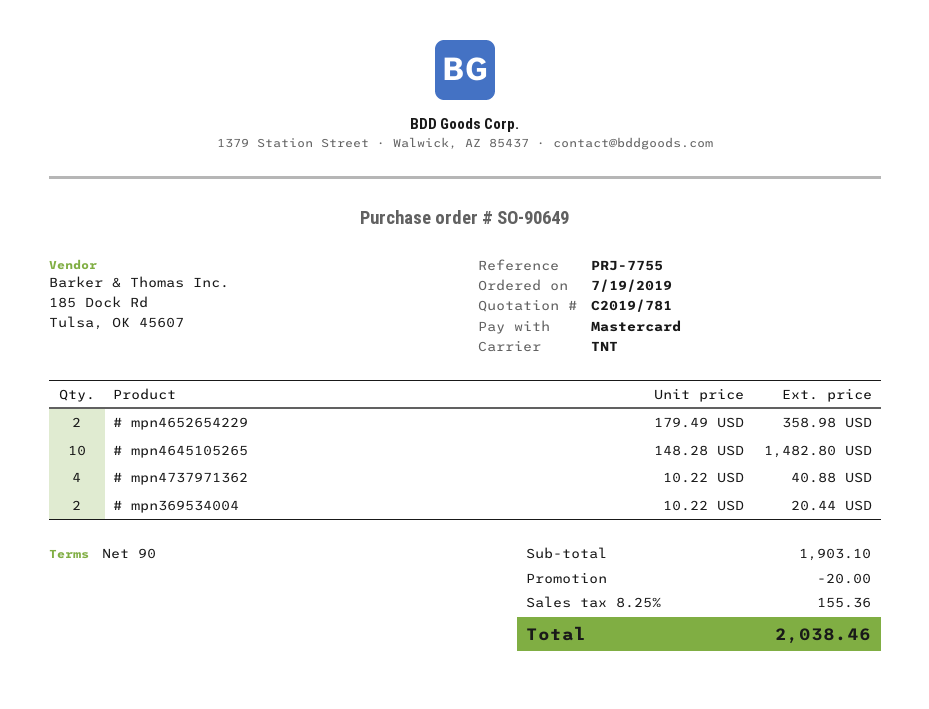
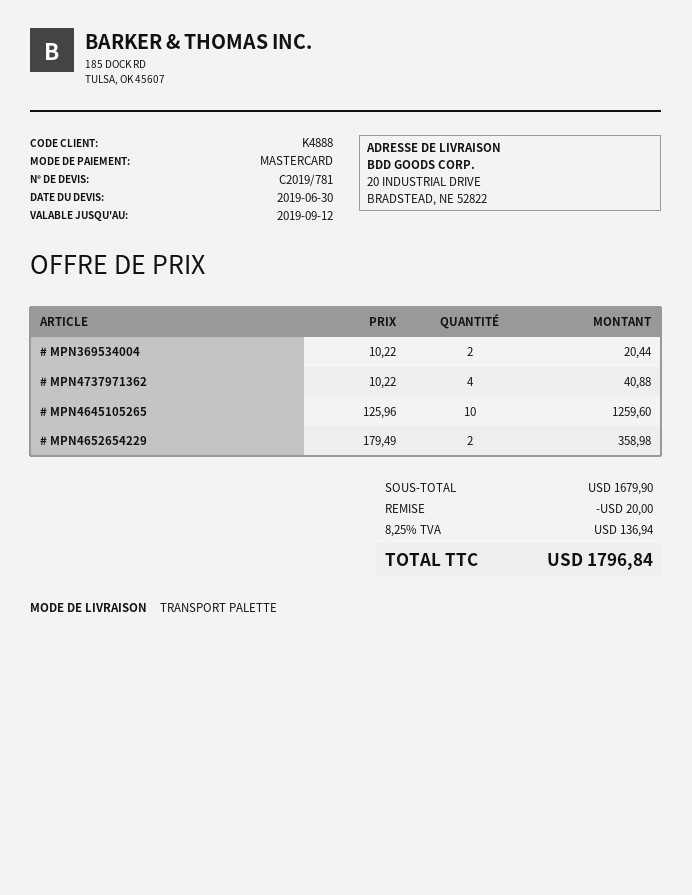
shipping method: TNT -> pallet freight
# mpn4645105265: 10 x 148.28 = 1482.80 -> 10 x 125.96 = 1259.60
subtotal: 1903.10 -> 1679.90
tax: 8.25% = 155.36 -> 8.25% = 136.94
total: 2038.46 -> 1796.84

